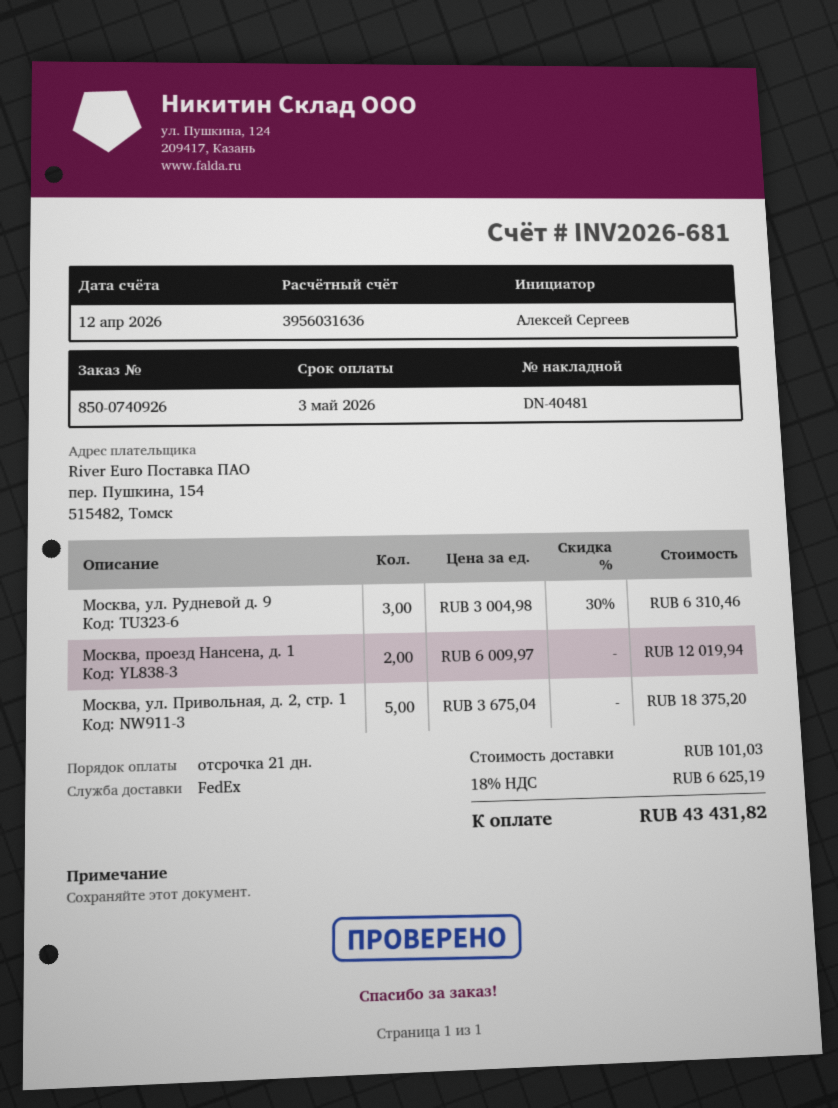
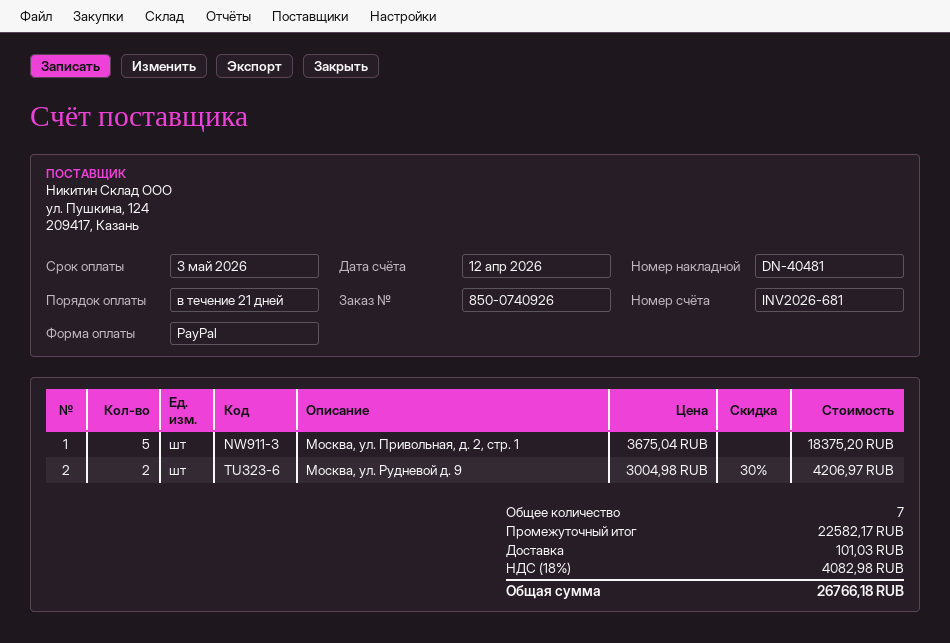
Москва, ул. Рудневой д. 9: 3 x 3004.98 - 30% = 6310.46 -> 2 x 3004.98 - 30% = 4206.97
Москва, проезд Нансена, д. 1: 2 x 6009.97 = 12019.94 -> none
tax: 18% = 6625.19 -> 18% = 4082.98
total: 43431.82 -> 26766.18

